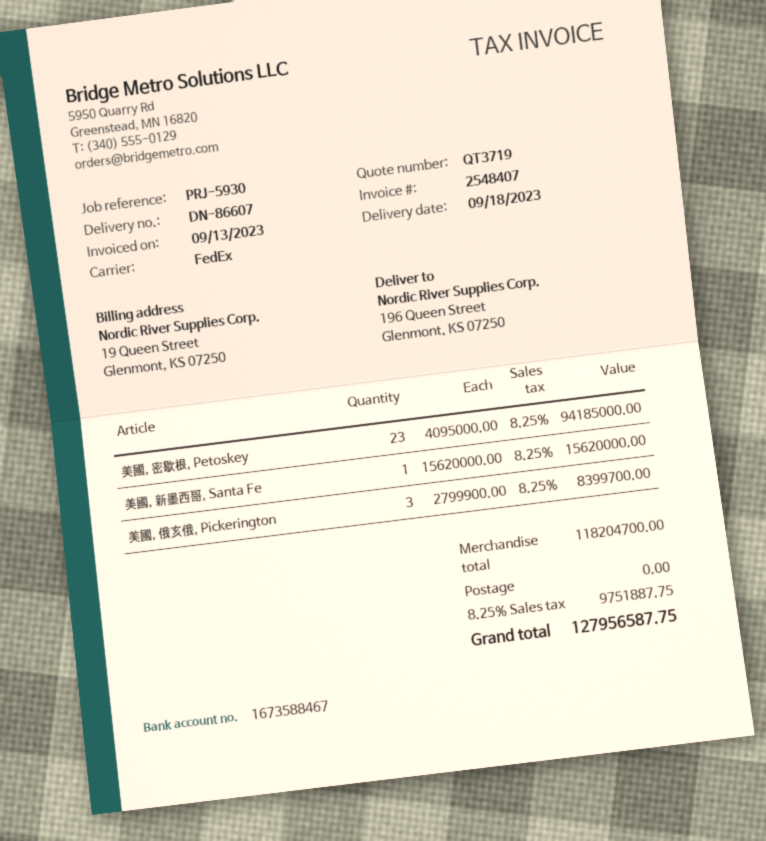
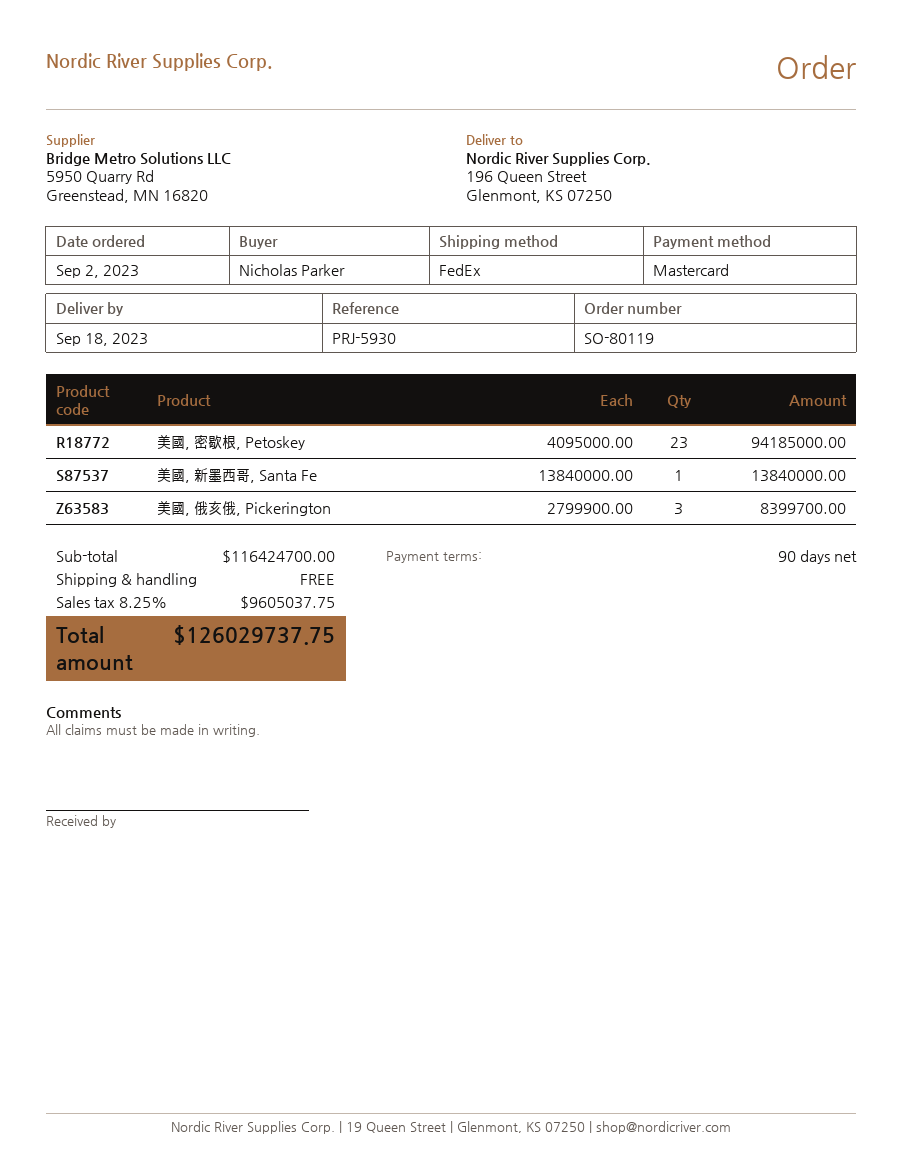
美國, 新墨西哥, Santa Fe: 1 x 15620000.00 = 15620000.00 -> 1 x 13840000.00 = 13840000.00
subtotal: 118204700.00 -> 116424700.00
tax: 8.25% = 9751887.75 -> 8.25% = 9605037.75
total: 127956587.75 -> 126029737.75

